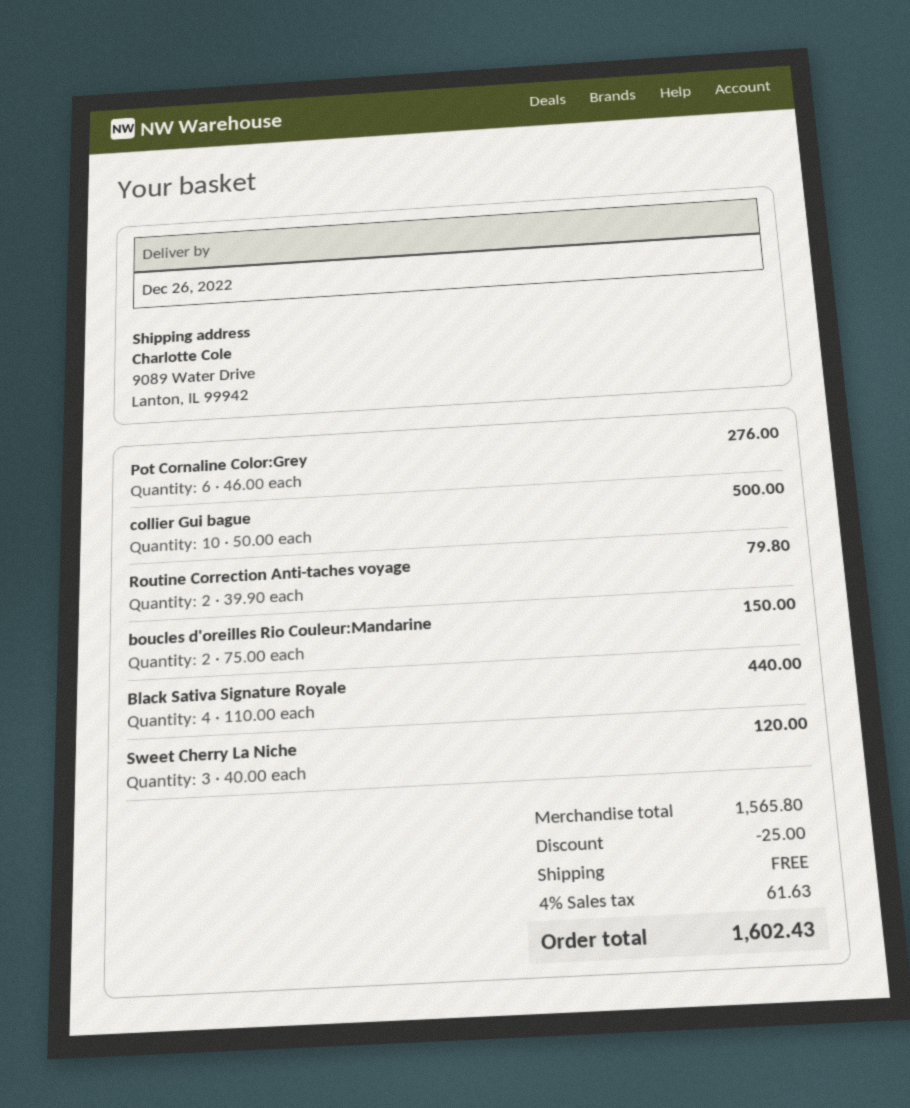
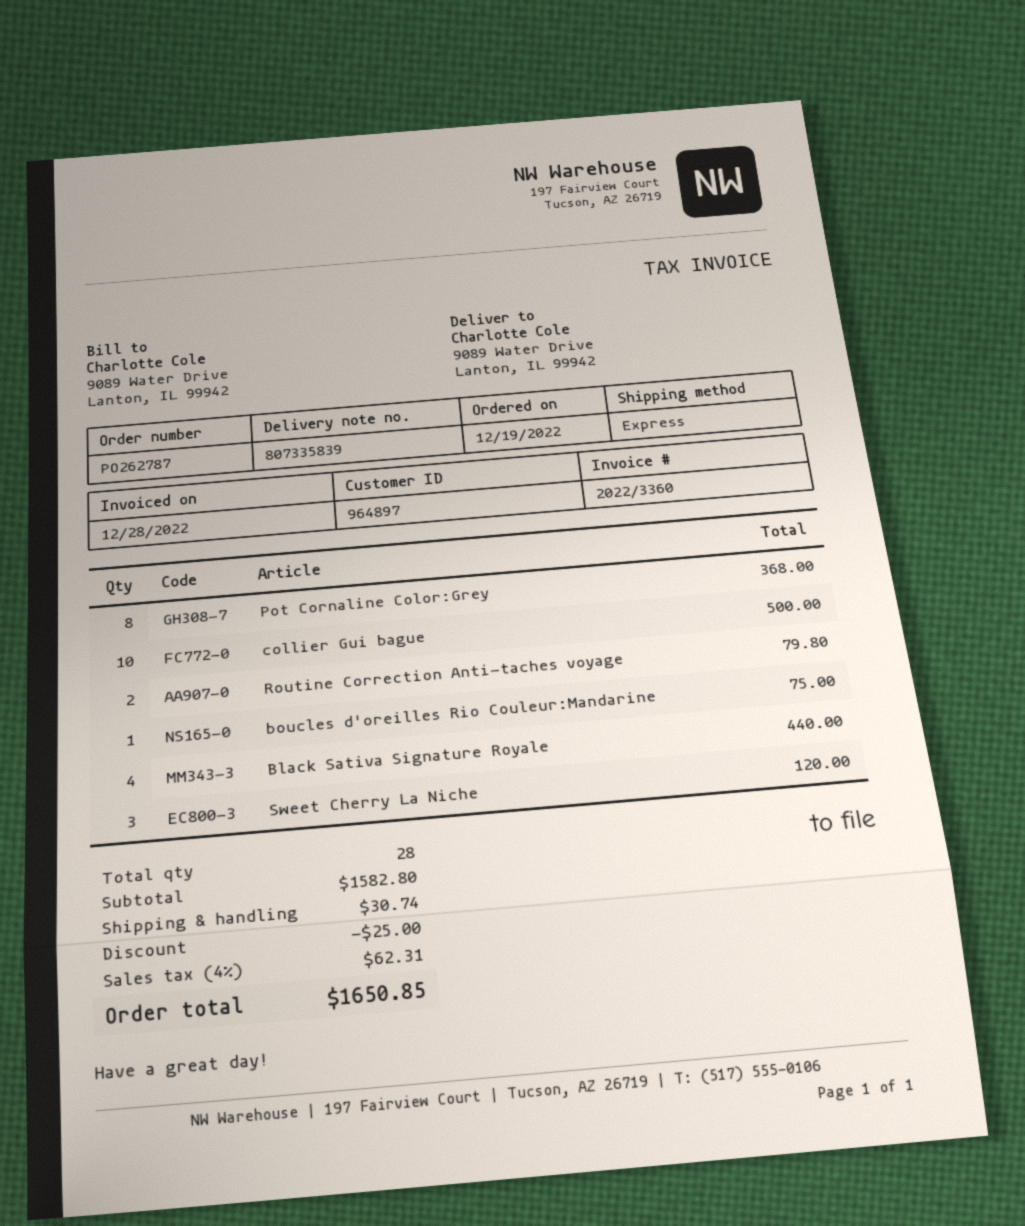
Pot Cornaline Color:Grey: 6 for 276.00 -> 8 for 368.00
boucles d'oreilles Rio Couleur:Mandarine: 2 for 150.00 -> 1 for 75.00
subtotal: 1565.80 -> 1582.80
shipping: 0.00 -> 30.74
tax: 4% = 61.63 -> 4% = 62.31
total: 1602.43 -> 1650.85

